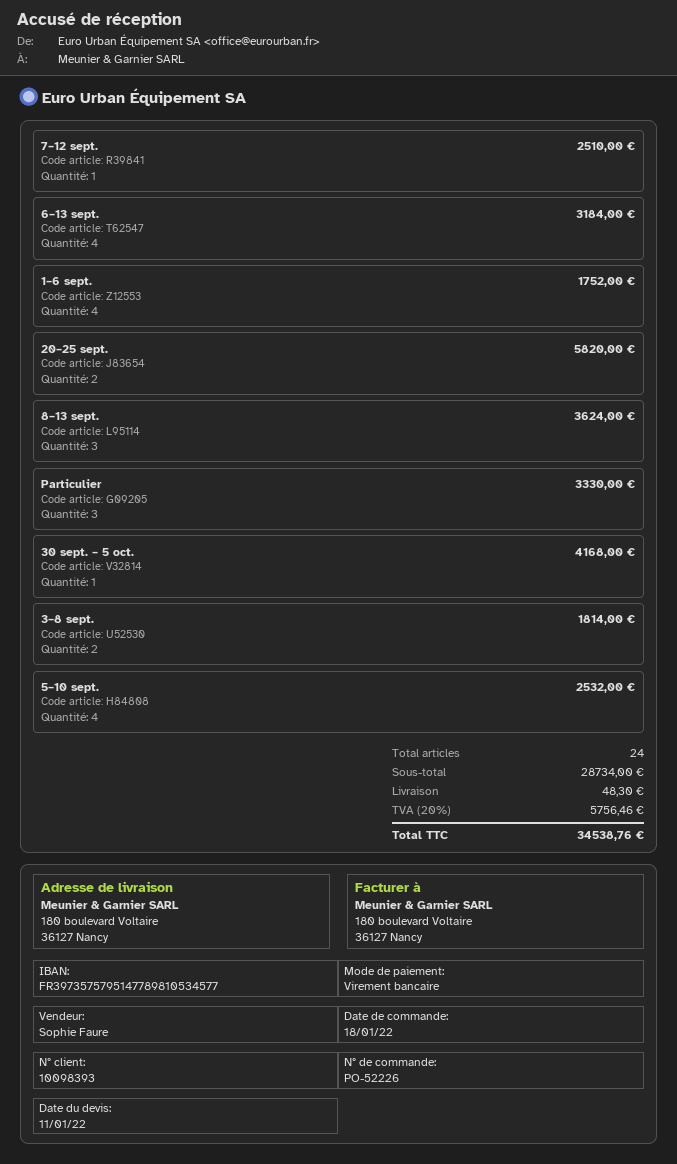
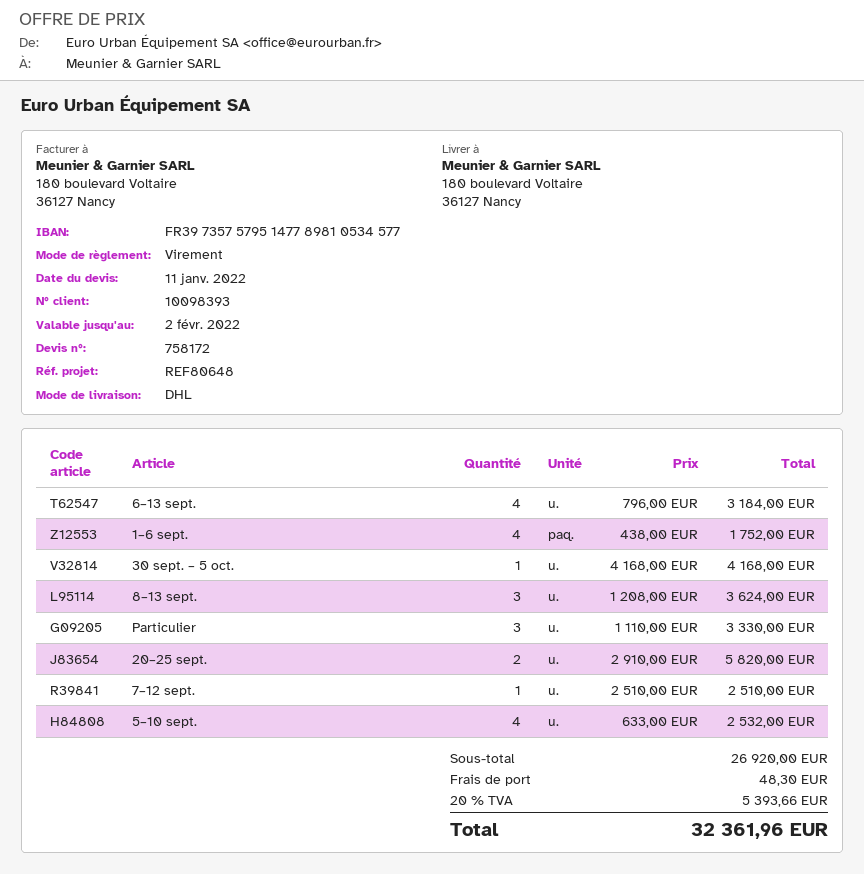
3–8 sept.: 2 for 1814.00 -> none
subtotal: 28734.00 -> 26920.00
tax: 20% = 5756.46 -> 20% = 5393.66
total: 34538.76 -> 32361.96

